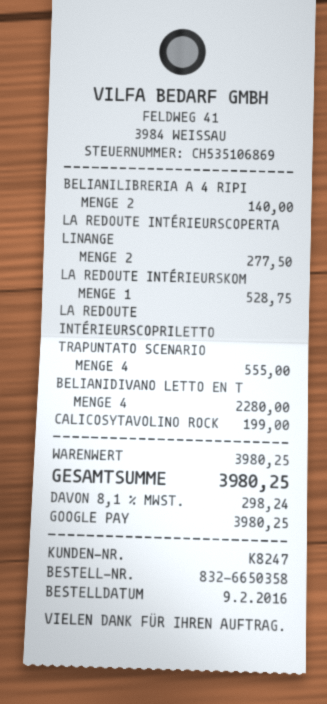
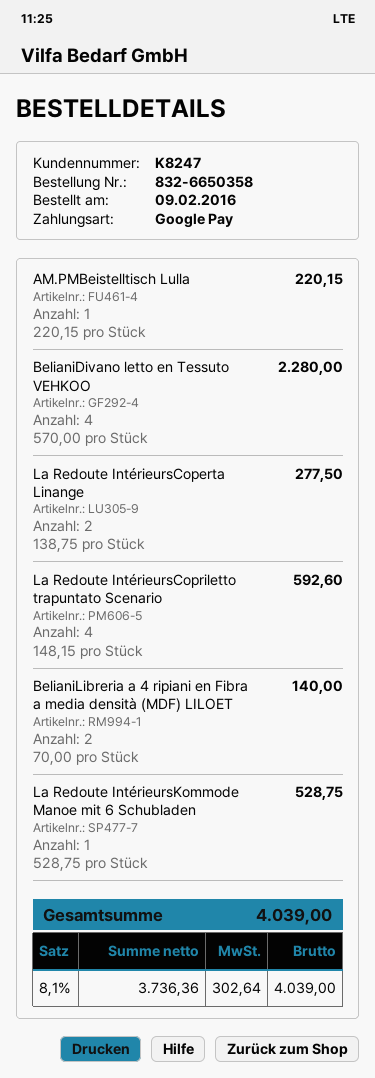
LA REDOUTE INTÉRIEURSCOPRILETTO TRAPUNTATO SCENARIO: 4 for 555.00 -> 4 for 592.60
CALICOSYTAVOLINO ROCK: 1 for 199.00 -> none
AM.PMBeistelltisch Lulla: none -> 1 for 220.15
tax: 8.1% = 298.24 -> 8.1% = 302.64
total: 3980.25 -> 4039.00

